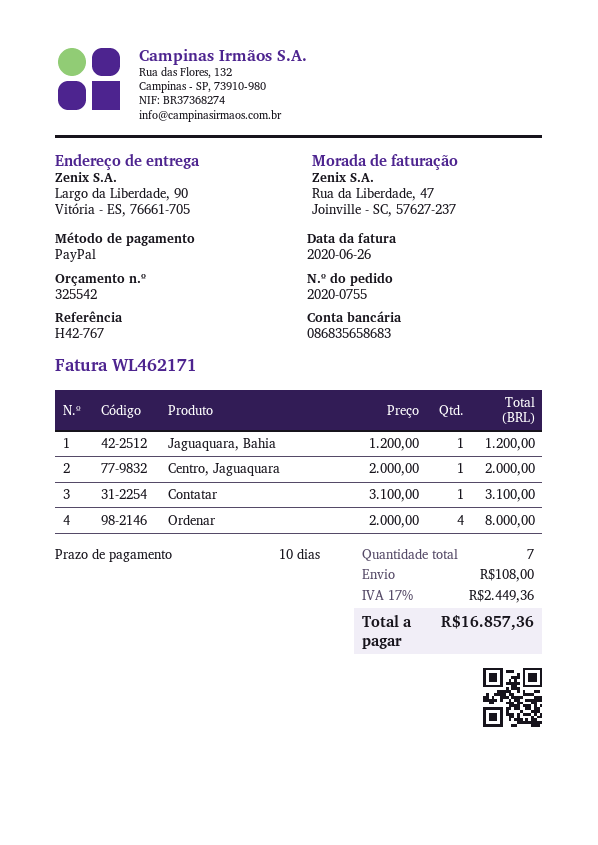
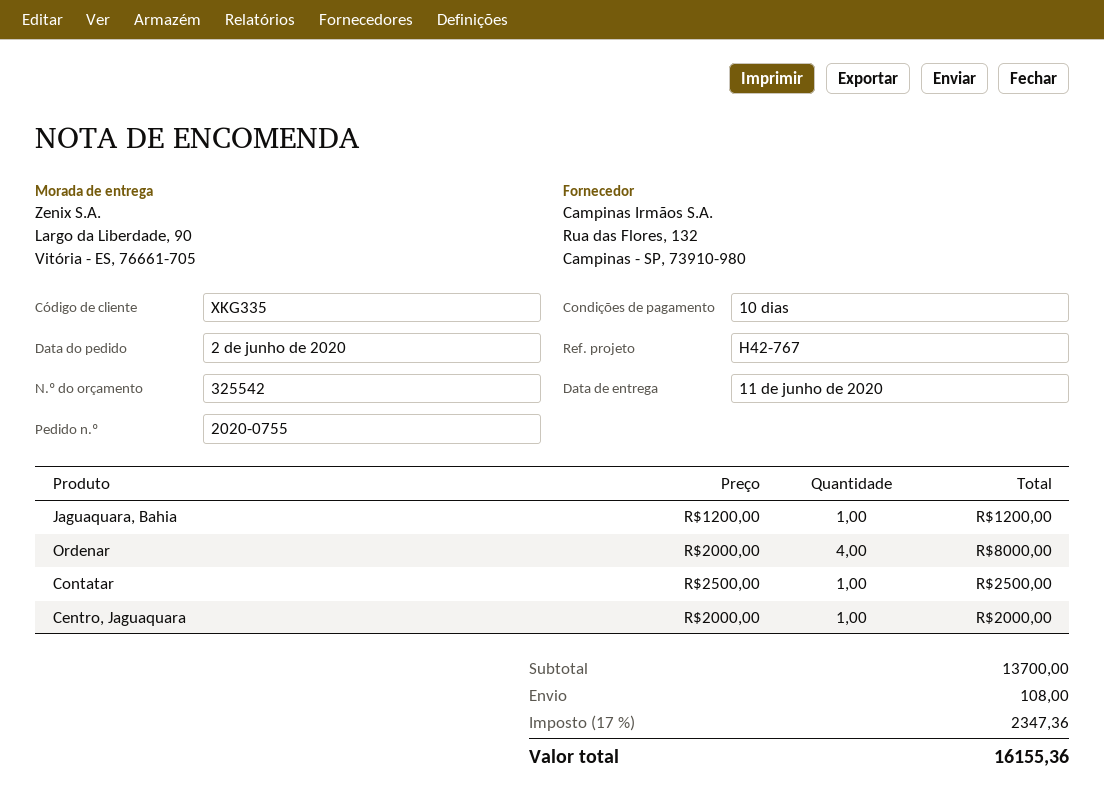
Contatar: 1 x 3100.00 = 3100.00 -> 1 x 2500.00 = 2500.00
tax: 17% = 2449.36 -> 17% = 2347.36
total: 16857.36 -> 16155.36

